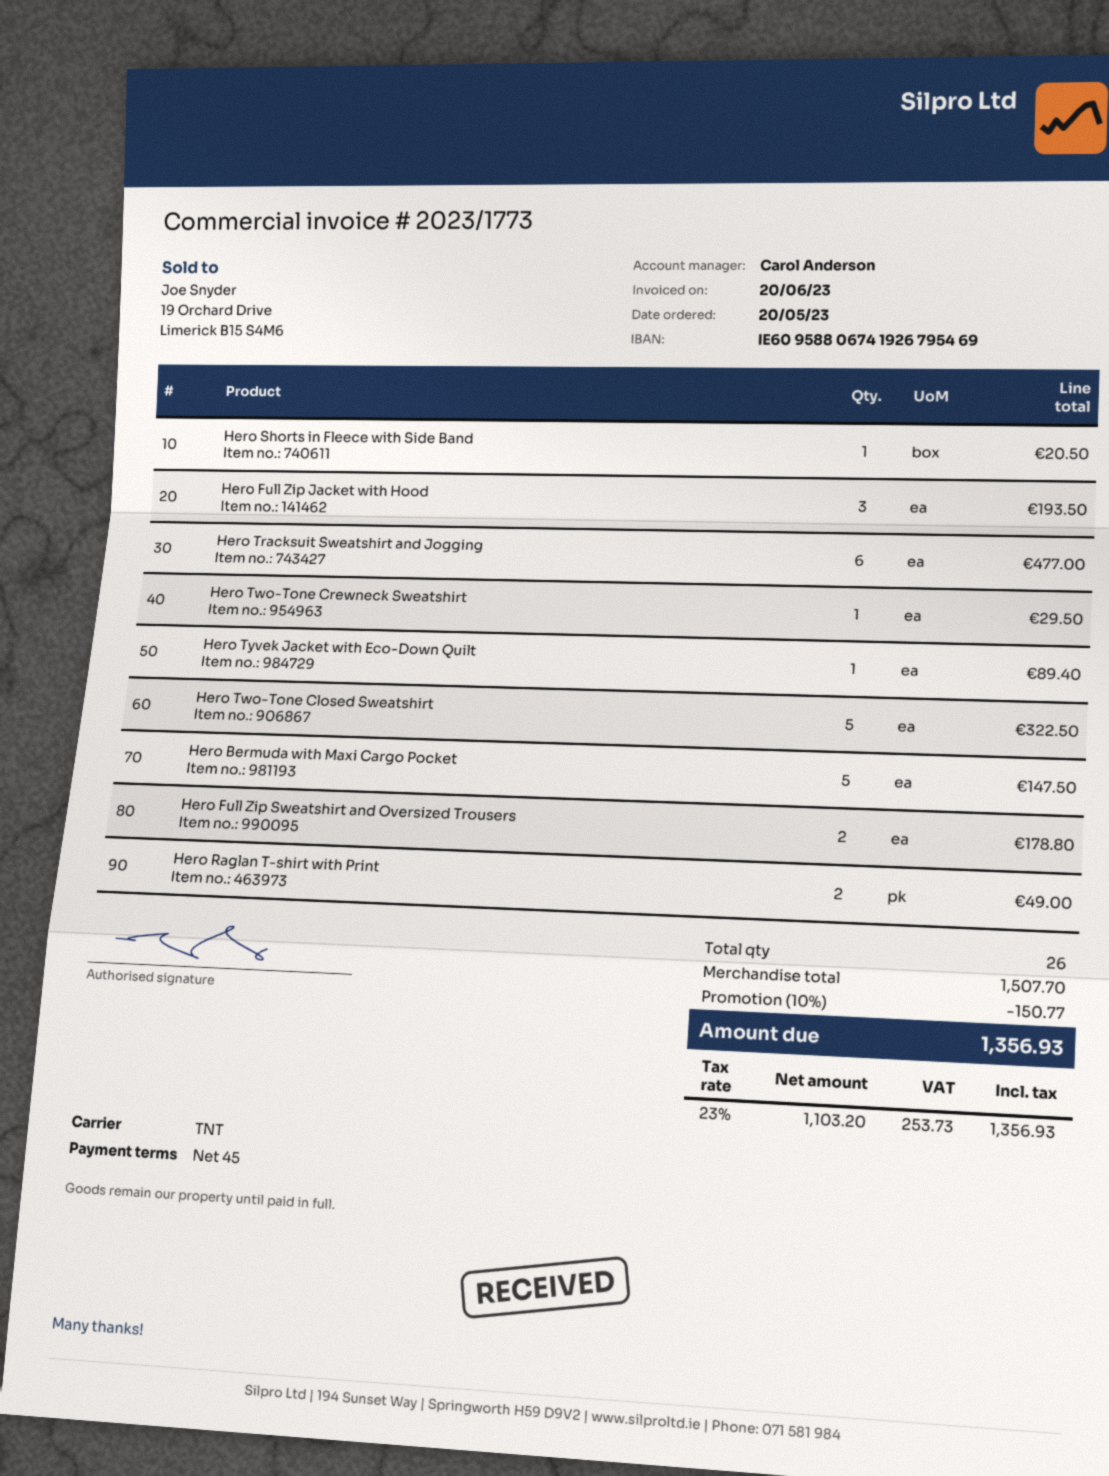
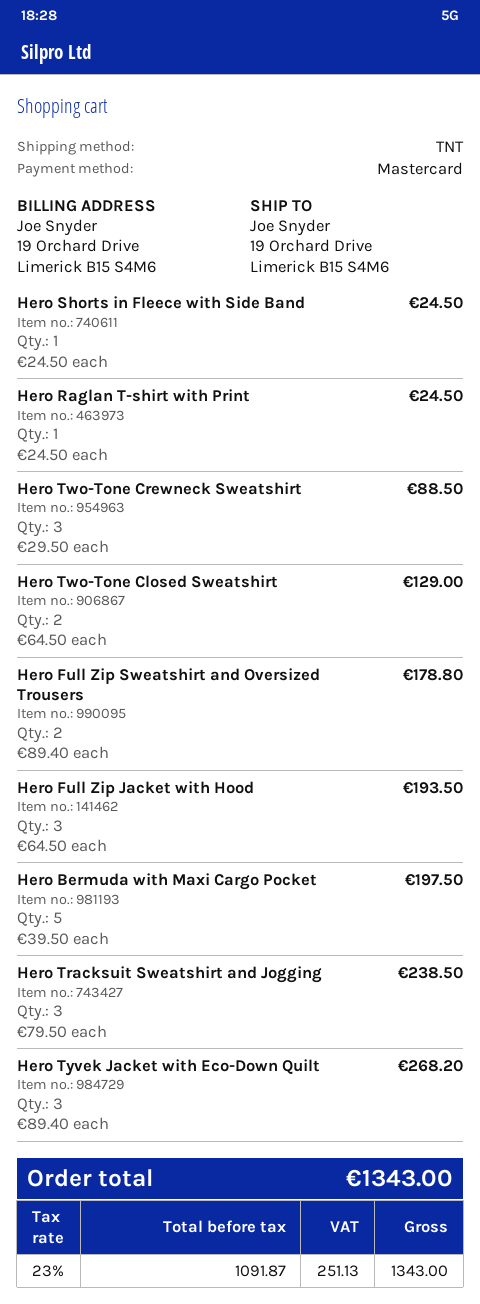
Hero Shorts in Fleece with Side Band: 1 for 20.50 -> 1 for 24.50
Hero Tracksuit Sweatshirt and Jogging: 6 for 477.00 -> 3 for 238.50
Hero Two-Tone Crewneck Sweatshirt: 1 for 29.50 -> 3 for 88.50
Hero Tyvek Jacket with Eco-Down Quilt: 1 for 89.40 -> 3 for 268.20
Hero Two-Tone Closed Sweatshirt: 5 for 322.50 -> 2 for 129.00
Hero Bermuda with Maxi Cargo Pocket: 5 for 147.50 -> 5 for 197.50
Hero Raglan T-shirt with Print: 2 for 49.00 -> 1 for 24.50
discount: 10% = 150.77 -> none
net: 1103.20 -> 1091.87
tax: 23% = 253.73 -> 23% = 251.13
total: 1356.93 -> 1343.00

